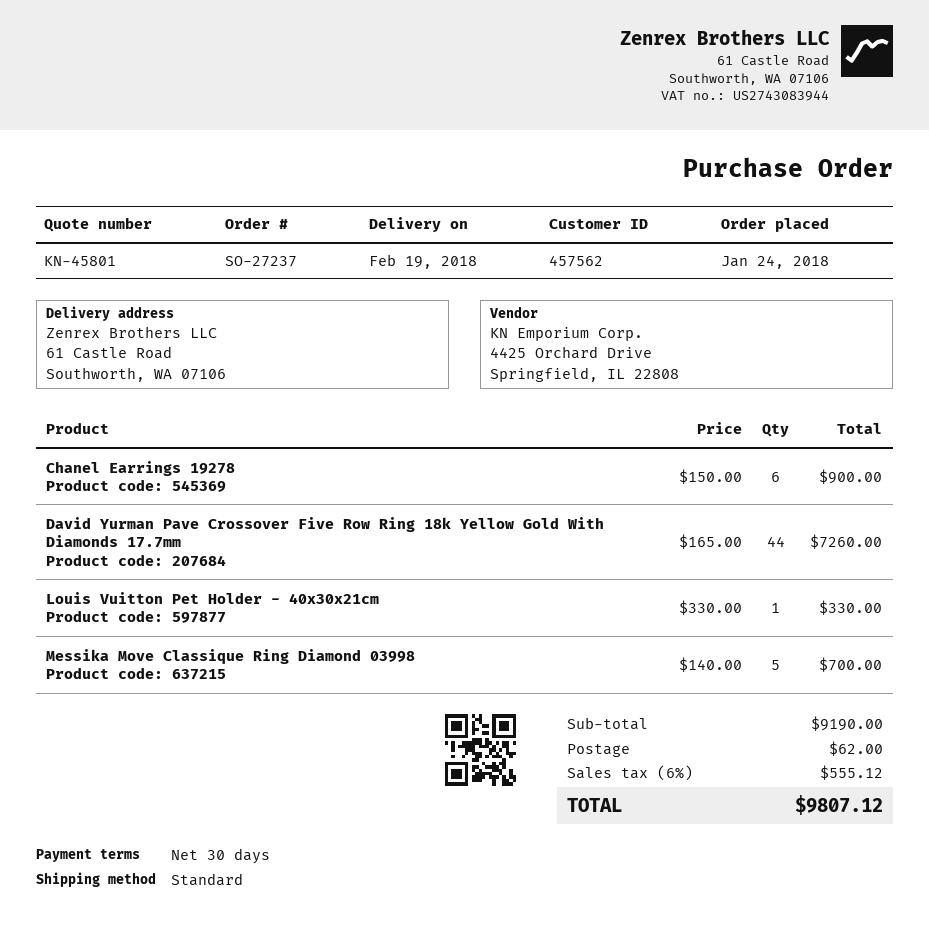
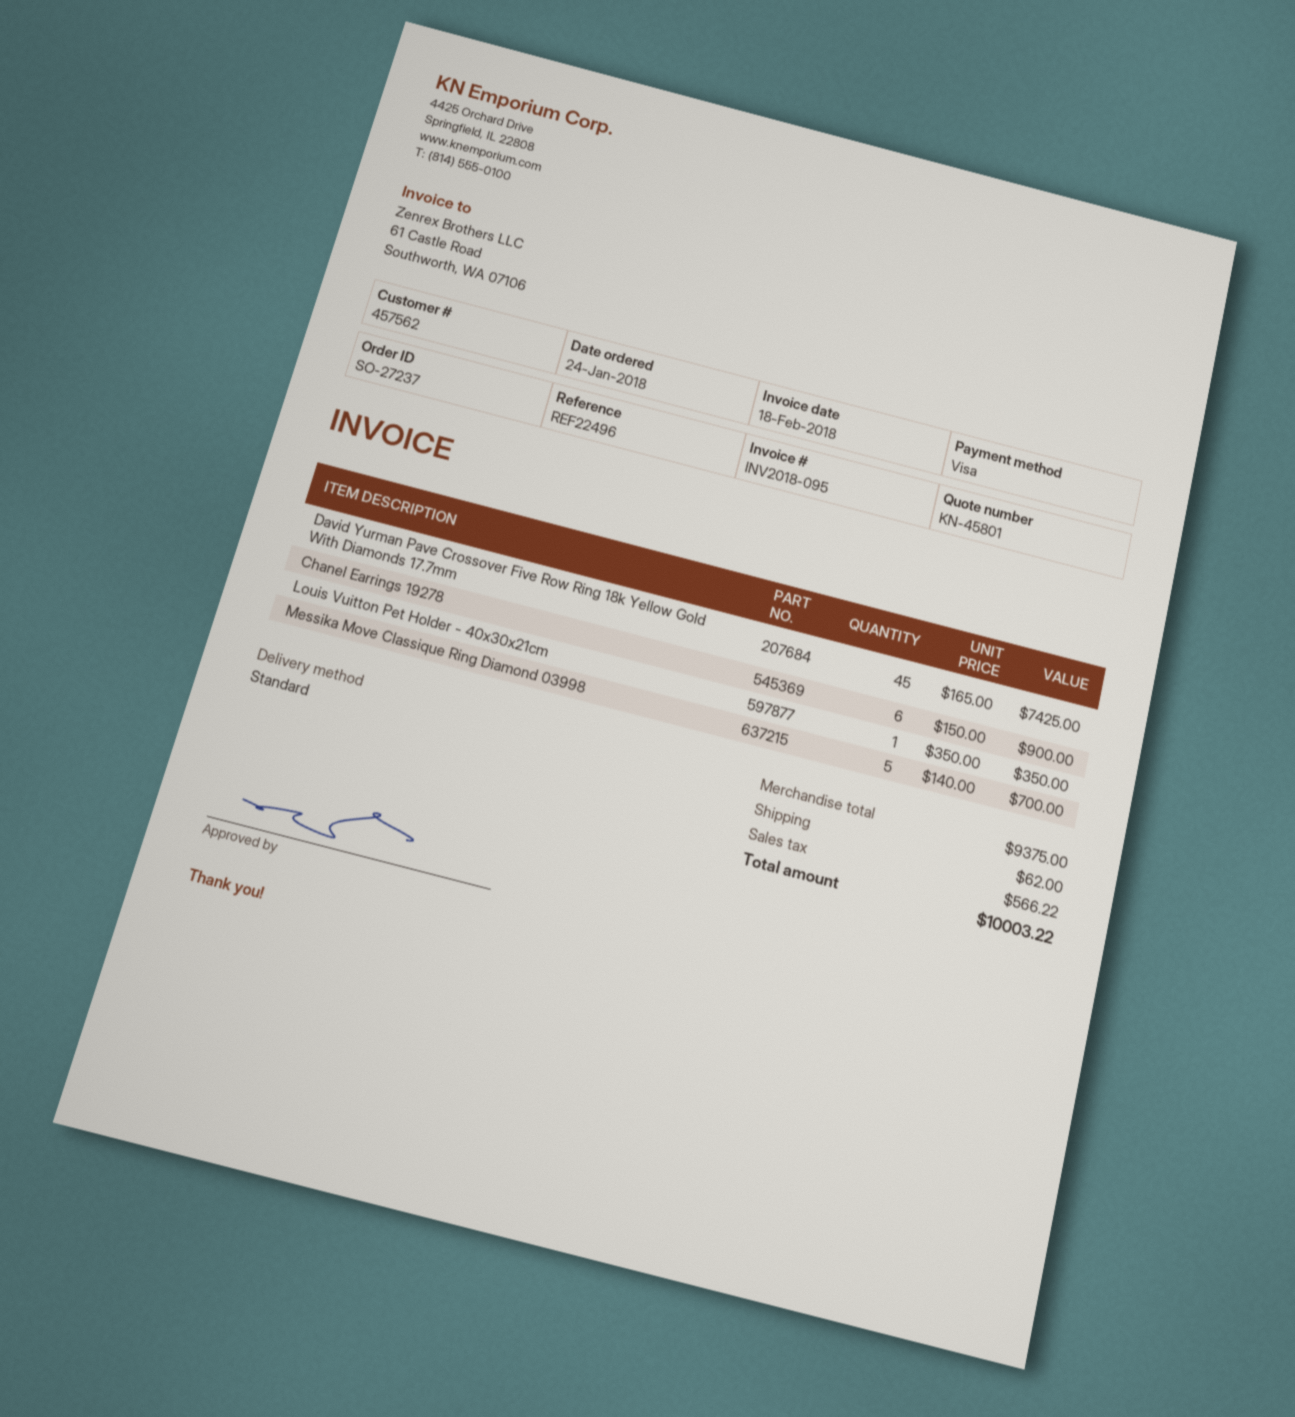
David Yurman Pave Crossover Five Row Ring 18k Yellow Gold With Diamonds 17.7mm: 44 x 165.00 = 7260.00 -> 45 x 165.00 = 7425.00
Louis Vuitton Pet Holder - 40x30x21cm: 1 x 330.00 = 330.00 -> 1 x 350.00 = 350.00
subtotal: 9190.00 -> 9375.00
tax: 555.12 -> 566.22
total: 9807.12 -> 10003.22

